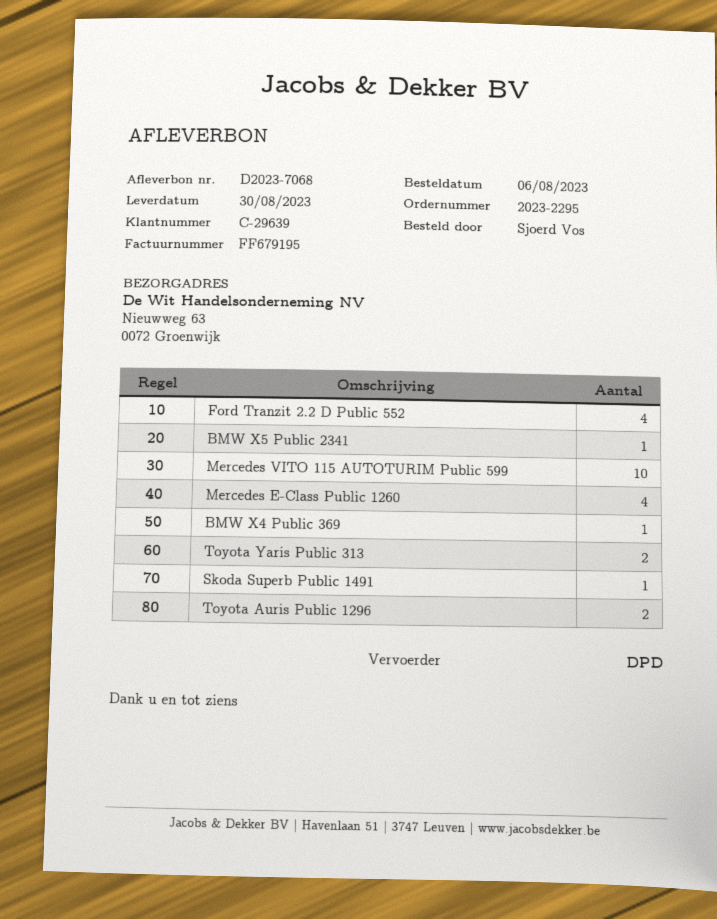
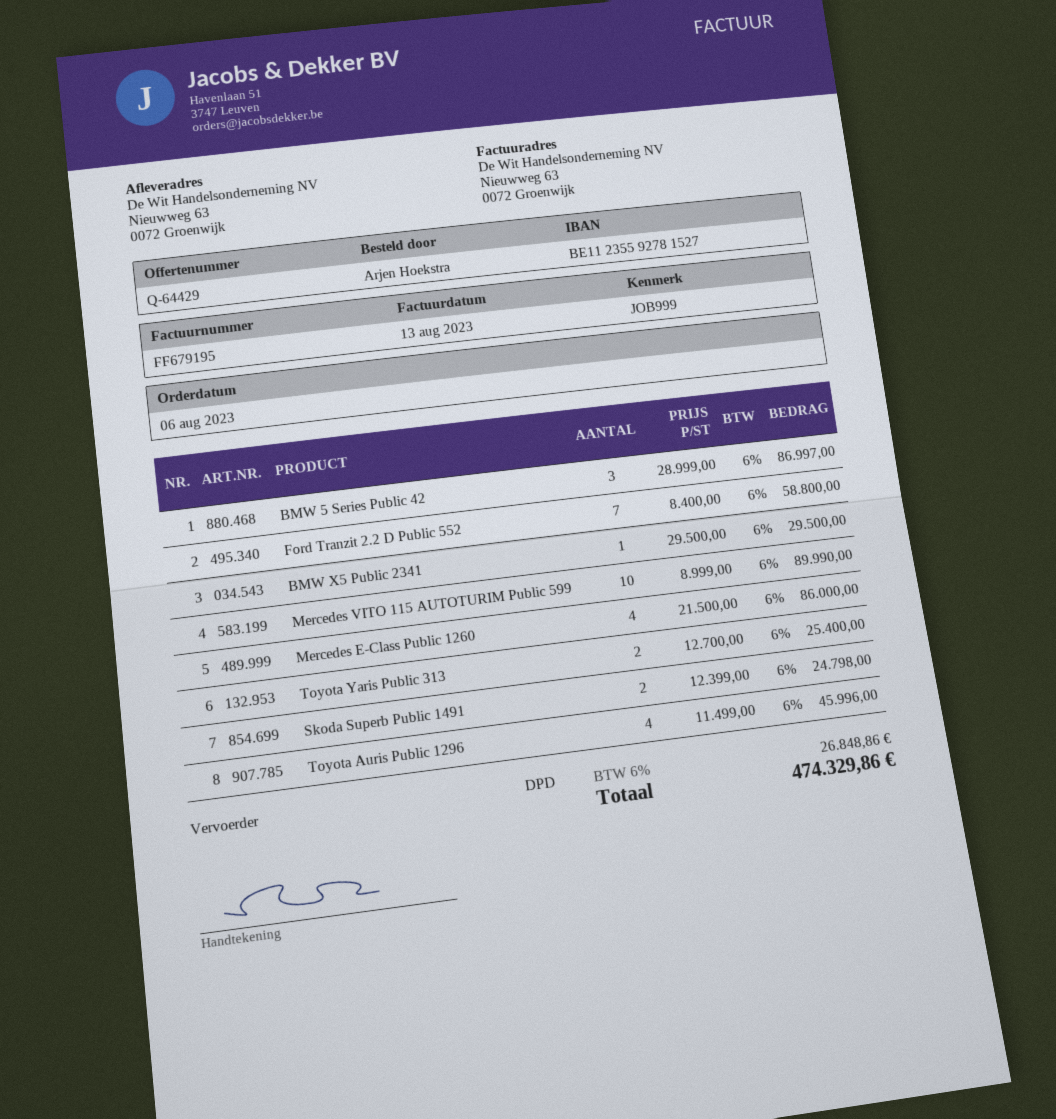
ordered by: Sjoerd Vos -> Arjen Hoekstra
Ford Tranzit 2.2 D Public 552: 4 -> 7
BMW X4 Public 369: 1 -> none
Skoda Superb Public 1491: 1 -> 2
Toyota Auris Public 1296: 2 -> 4
BMW 5 Series Public 42: none -> 3

